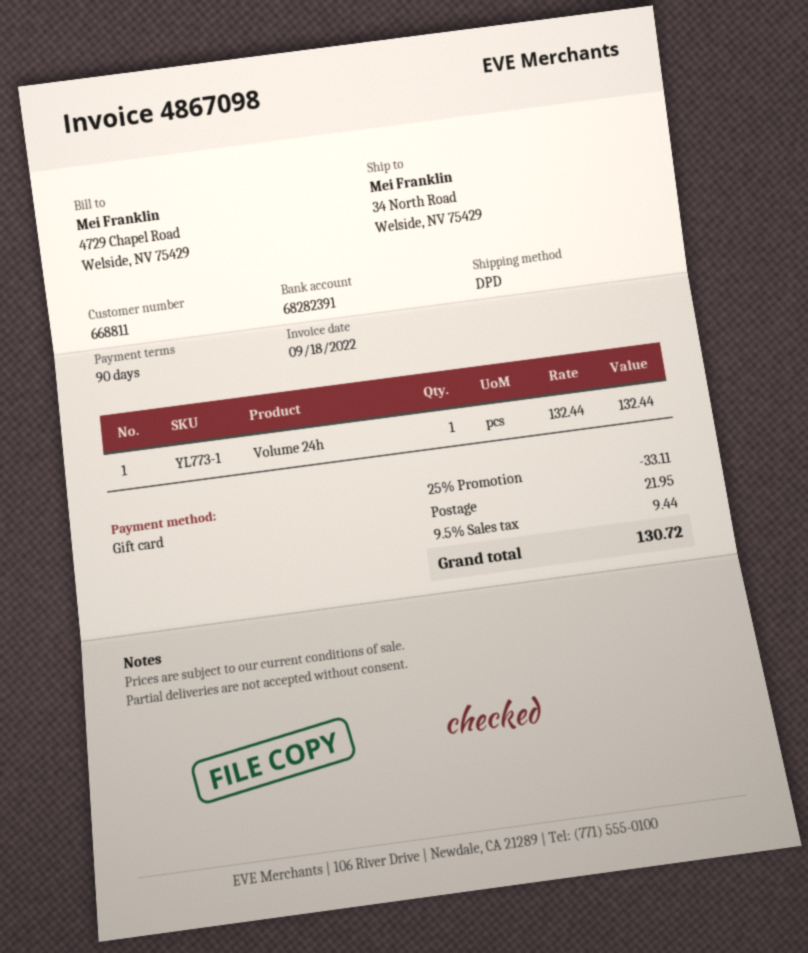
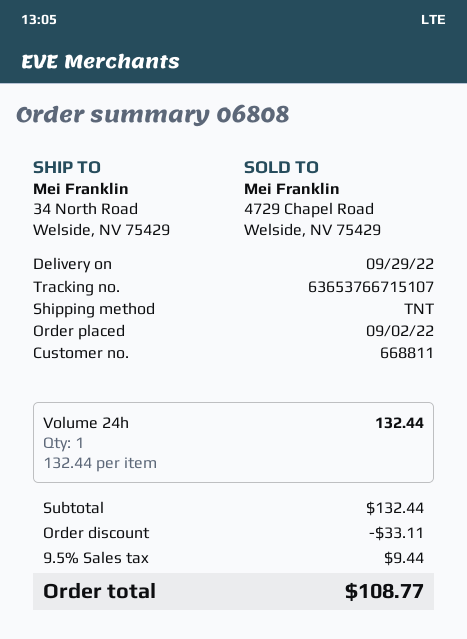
shipping method: DPD -> TNT
shipping: 21.95 -> none
total: 130.72 -> 108.77

